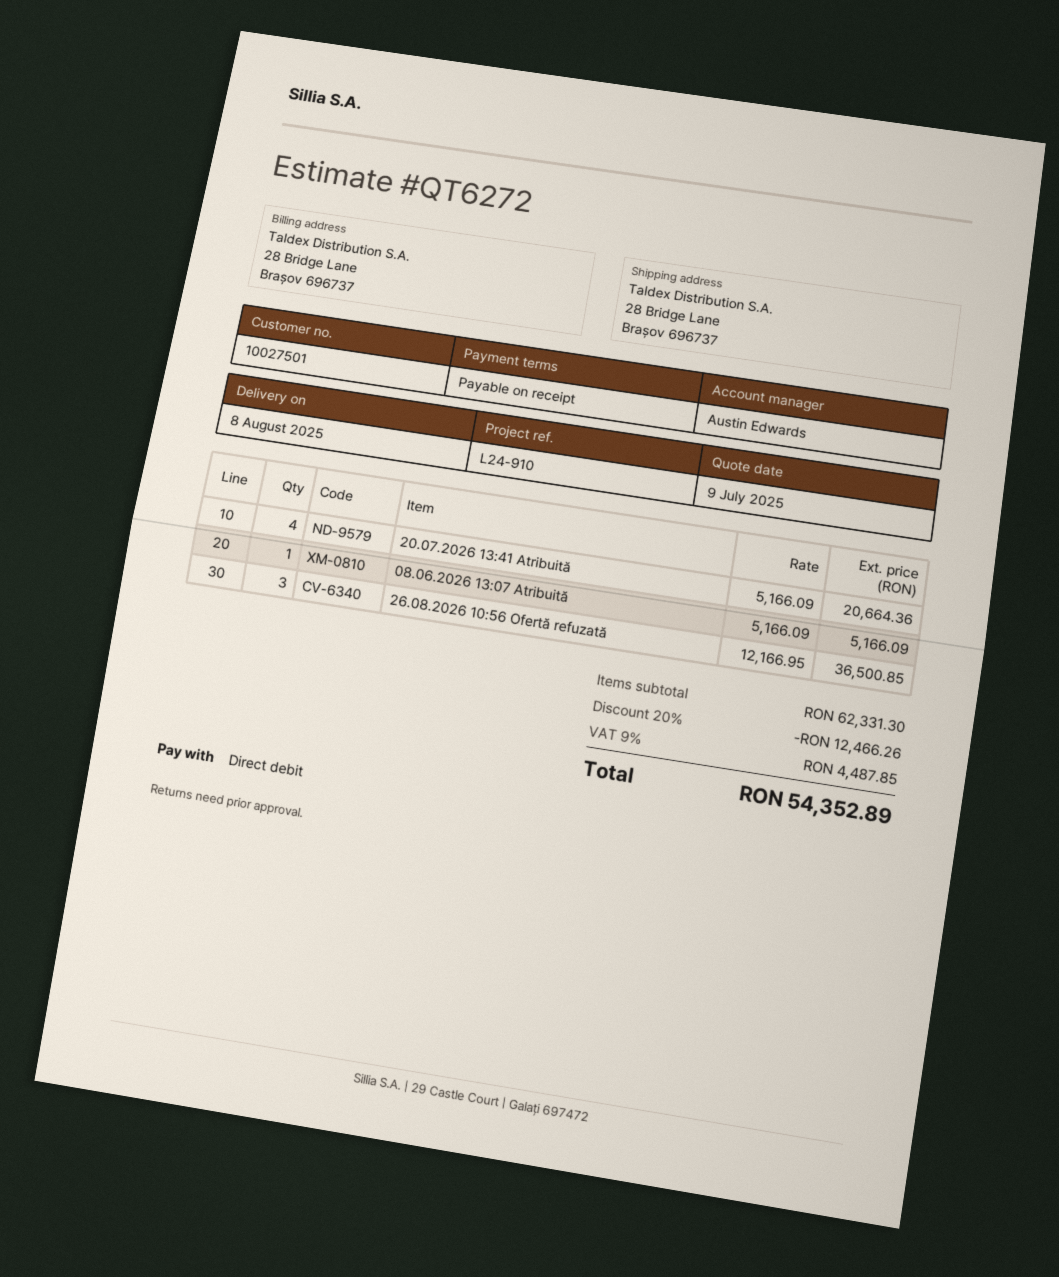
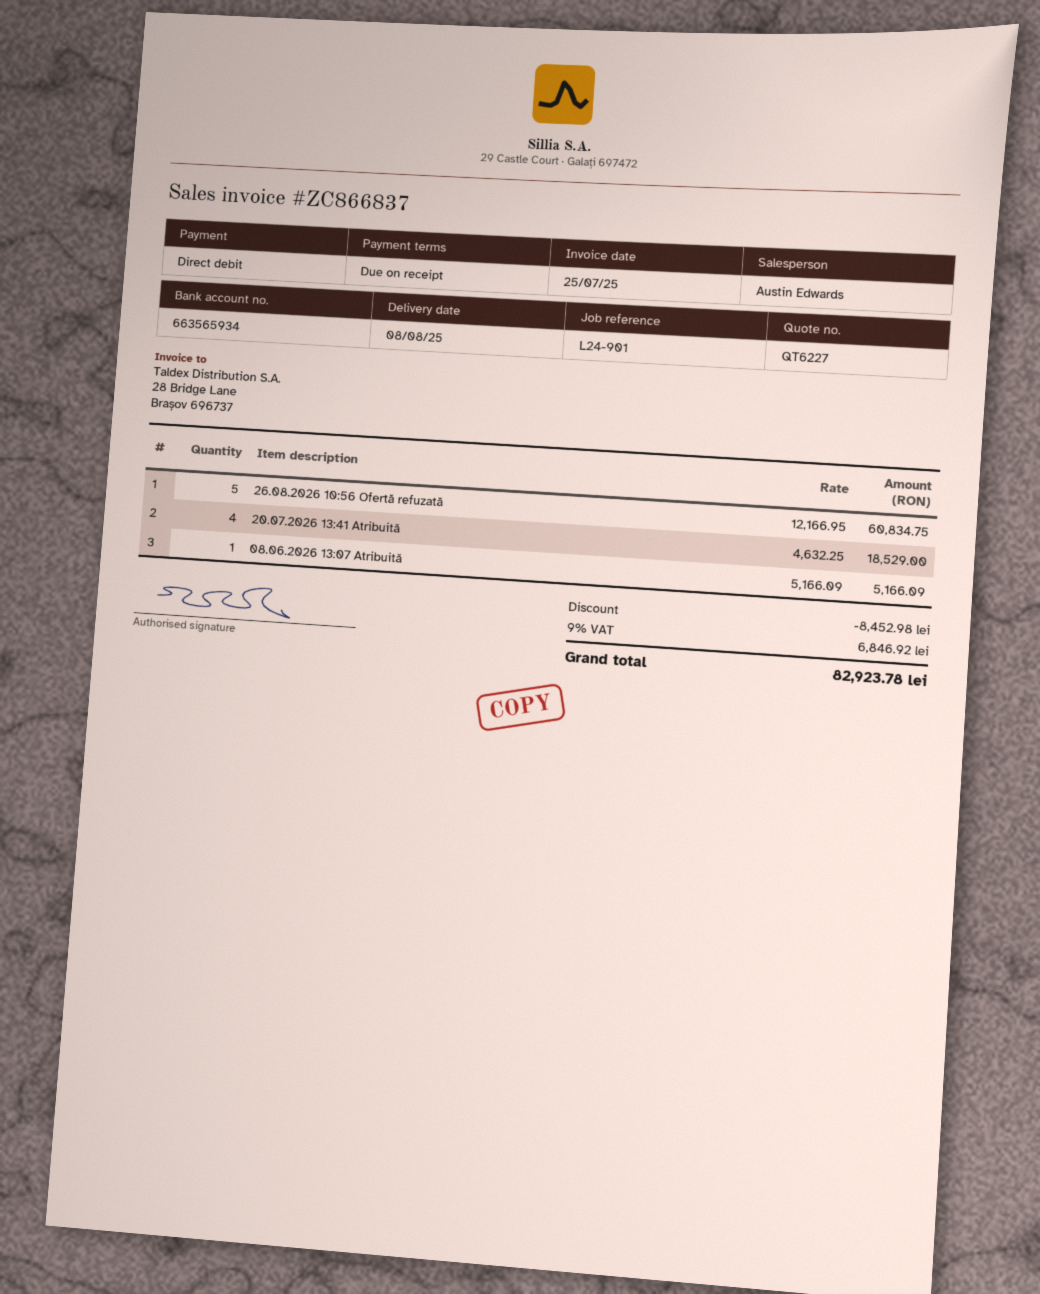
quote number: QT6272 -> QT6227
reference: L24-910 -> L24-901
20.07.2026 13:41 Atribuită: 4 x 5166.09 = 20664.36 -> 4 x 4632.25 = 18529.00
26.08.2026 10:56 Ofertă refuzată: 3 x 12166.95 = 36500.85 -> 5 x 12166.95 = 60834.75
discount: 12466.26 -> 8452.98
tax: 9% = 4487.85 -> 9% = 6846.92
total: 54352.89 -> 82923.78

